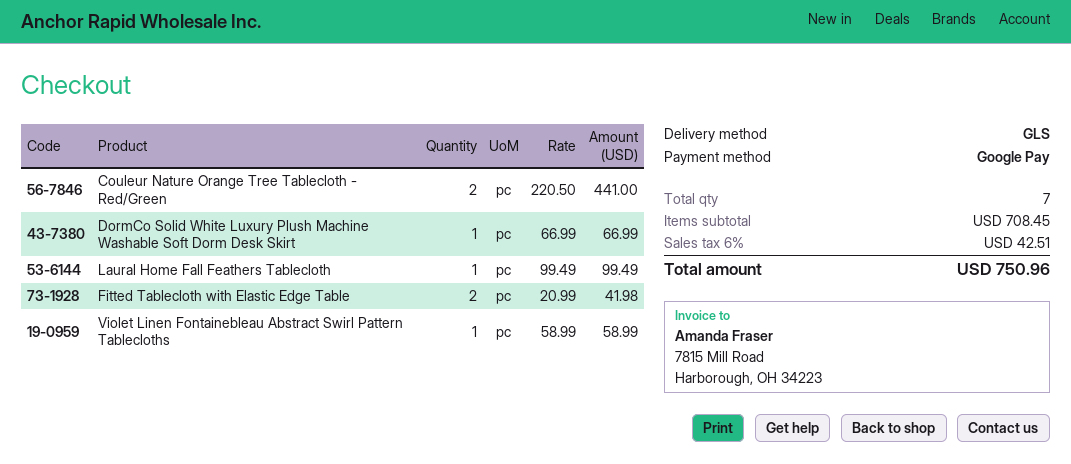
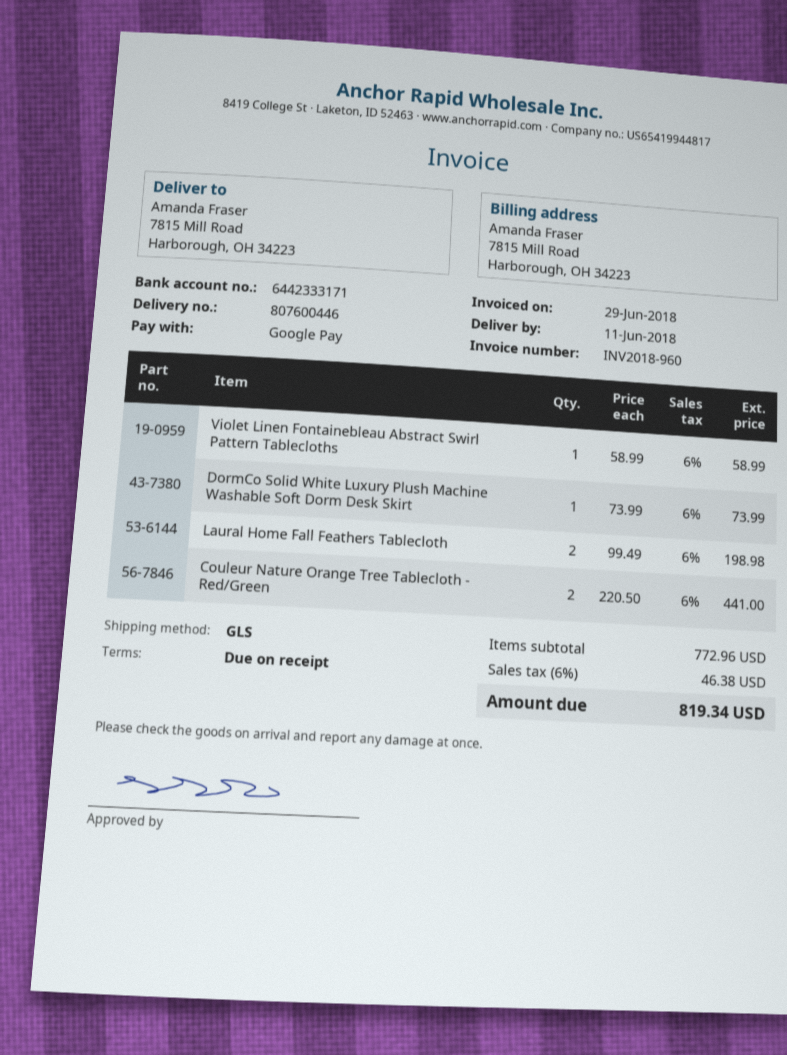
DormCo Solid White Luxury Plush Machine Washable Soft Dorm Desk Skirt: 1 x 66.99 = 66.99 -> 1 x 73.99 = 73.99
Laural Home Fall Feathers Tablecloth: 1 x 99.49 = 99.49 -> 2 x 99.49 = 198.98
Fitted Tablecloth with Elastic Edge Table: 2 x 20.99 = 41.98 -> none
subtotal: 708.45 -> 772.96
tax: 6% = 42.51 -> 6% = 46.38
total: 750.96 -> 819.34

